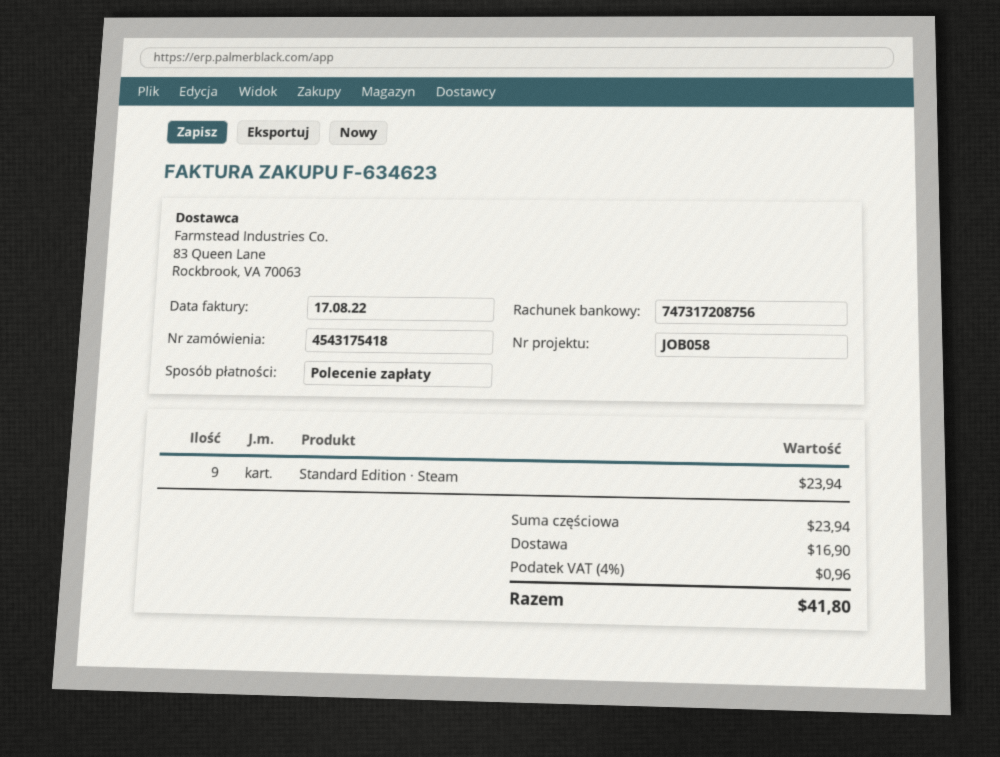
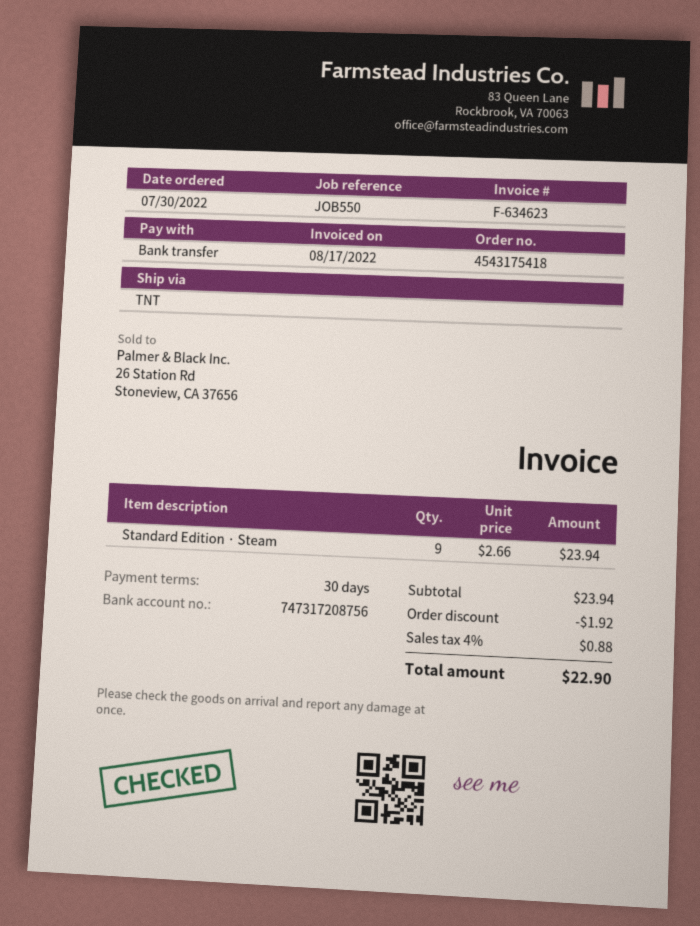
reference: JOB058 -> JOB550
payment method: direct debit -> bank transfer
discount: none -> 1.92
shipping: 16.90 -> none
tax: 4% = 0.96 -> 4% = 0.88
total: 41.80 -> 22.90

